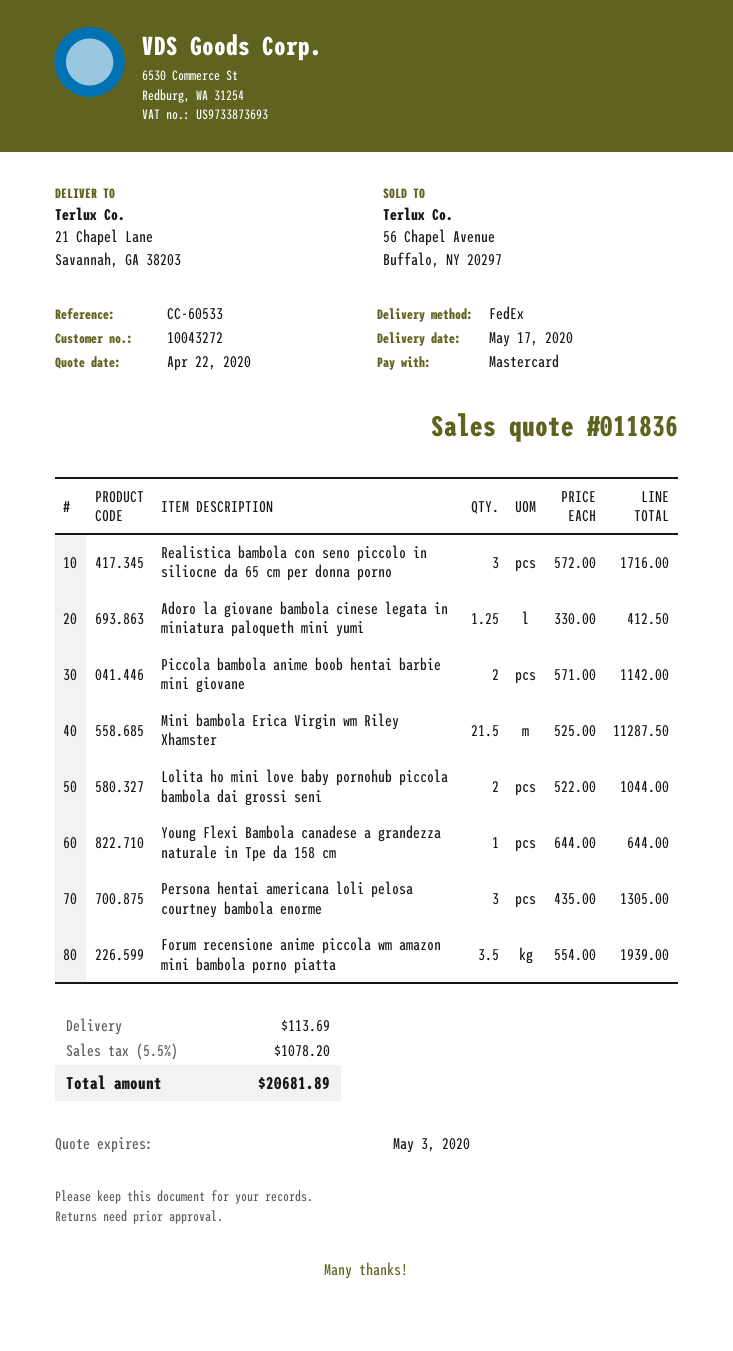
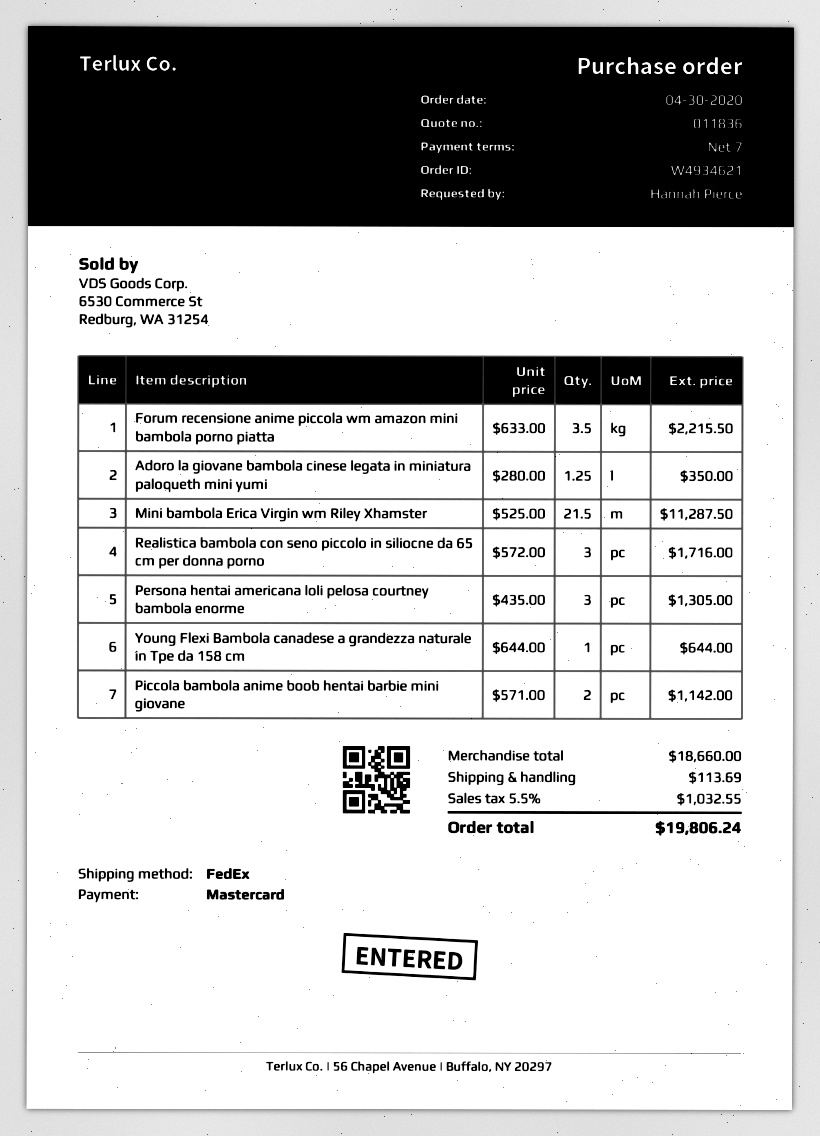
Adoro la giovane bambola cinese legata in miniatura paloqueth mini yumi: 1.25 x 330.00 = 412.50 -> 1.25 x 280.00 = 350.00
Lolita ho mini love baby pornohub piccola bambola dai grossi seni: 2 x 522.00 = 1044.00 -> none
Forum recensione anime piccola wm amazon mini bambola porno piatta: 3.5 x 554.00 = 1939.00 -> 3.5 x 633.00 = 2215.50
tax: 5.5% = 1078.20 -> 5.5% = 1032.55
total: 20681.89 -> 19806.24

